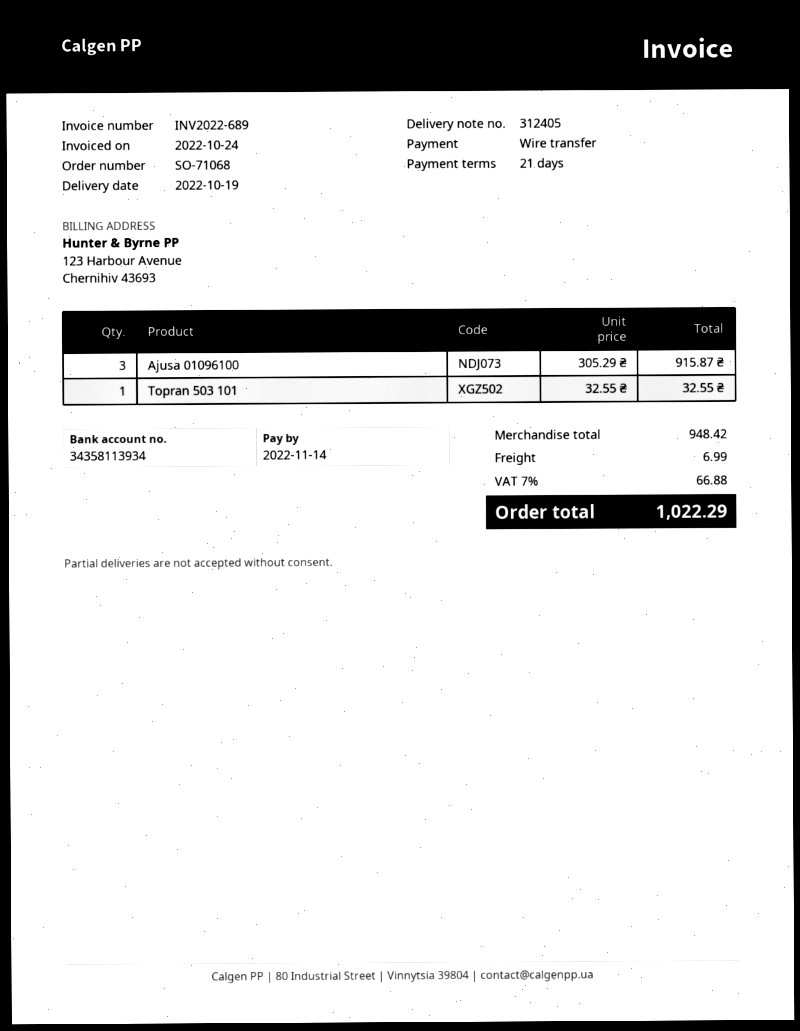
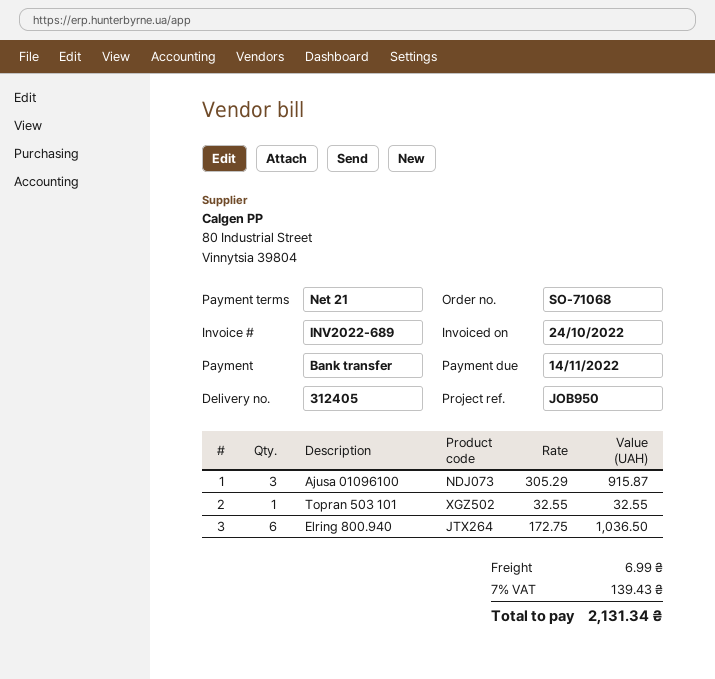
Elring 800.940: none -> 6 x 172.75 = 1036.50
tax: 7% = 66.88 -> 7% = 139.43
total: 1022.29 -> 2131.34

